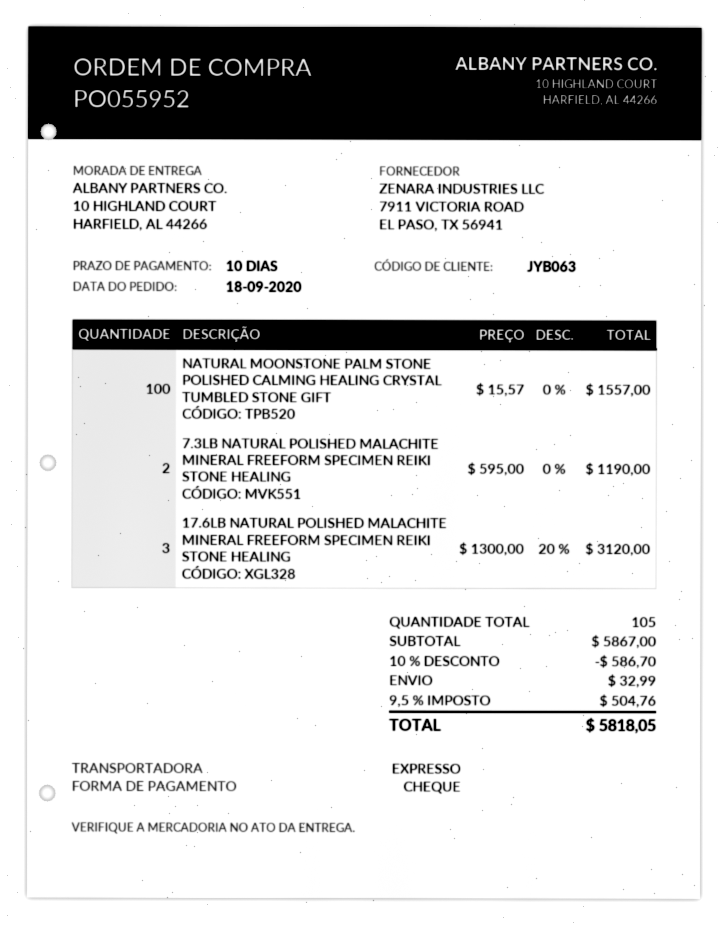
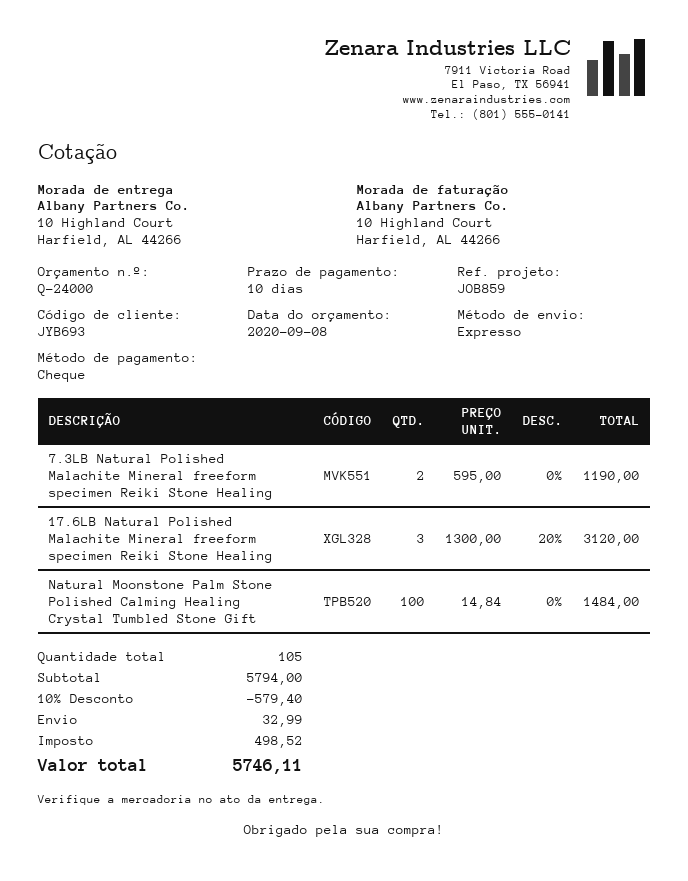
customer number: JYB063 -> JYB693
NATURAL MOONSTONE PALM STONE POLISHED CALMING HEALING CRYSTAL TUMBLED STONE GIFT: 100 x 15.57 = 1557.00 -> 100 x 14.84 = 1484.00
subtotal: 5867.00 -> 5794.00
discount: 10% = 586.70 -> 10% = 579.40
tax: 504.76 -> 498.52
total: 5818.05 -> 5746.11

